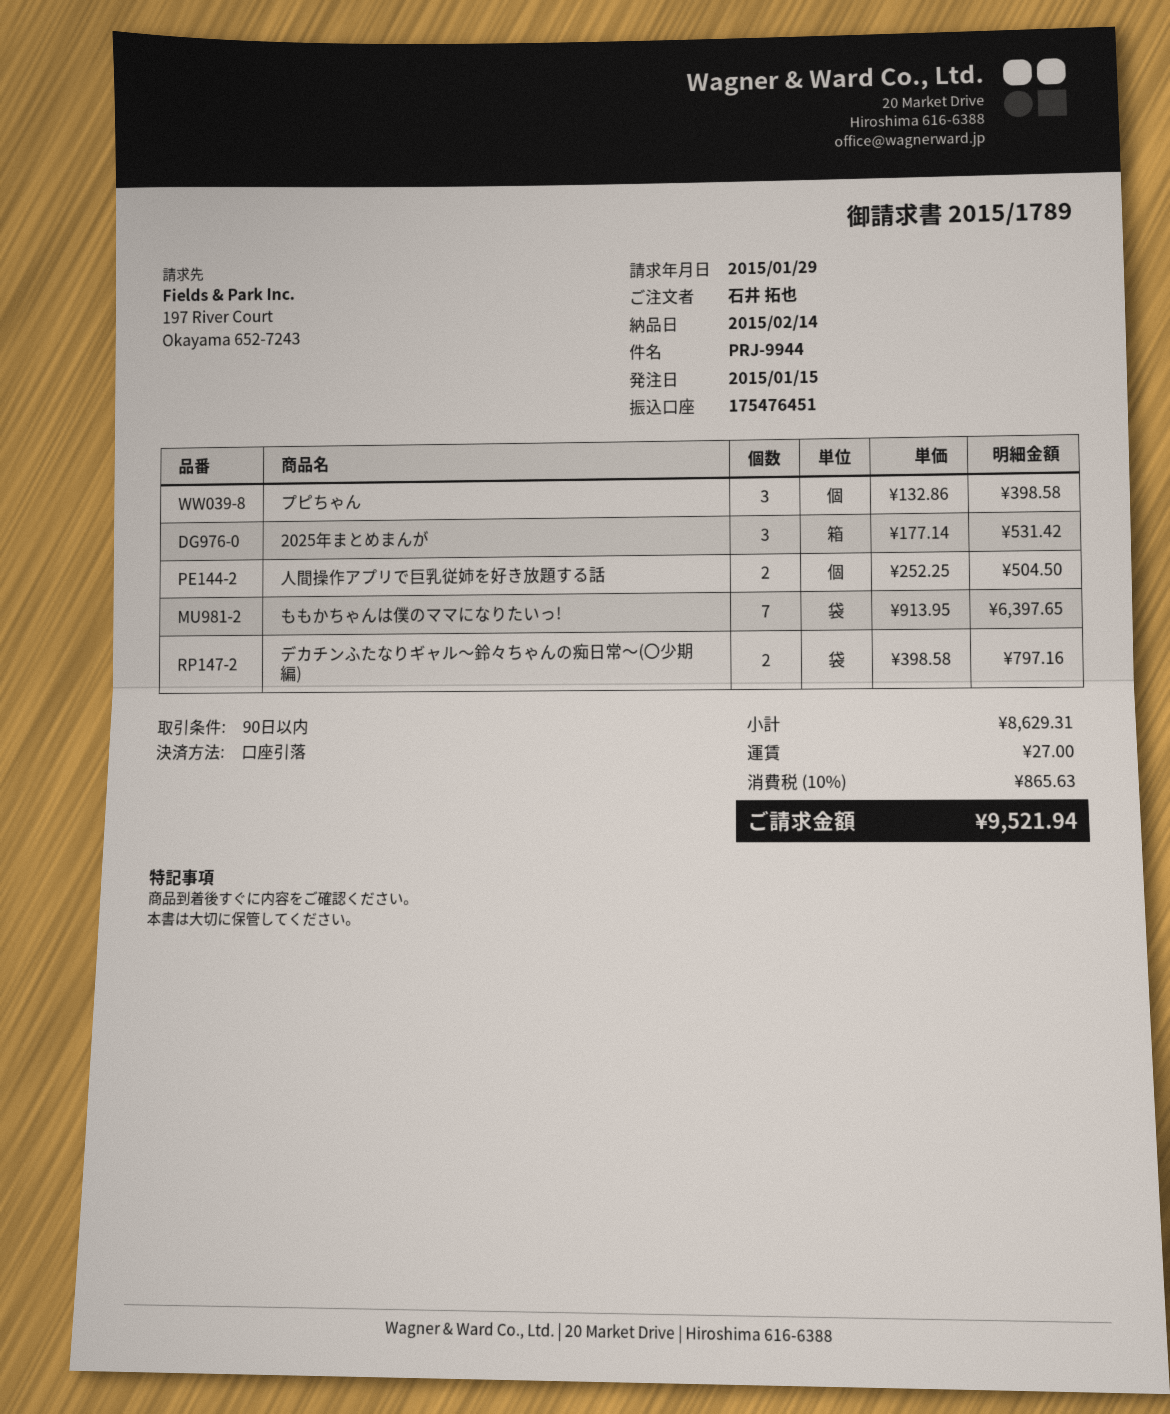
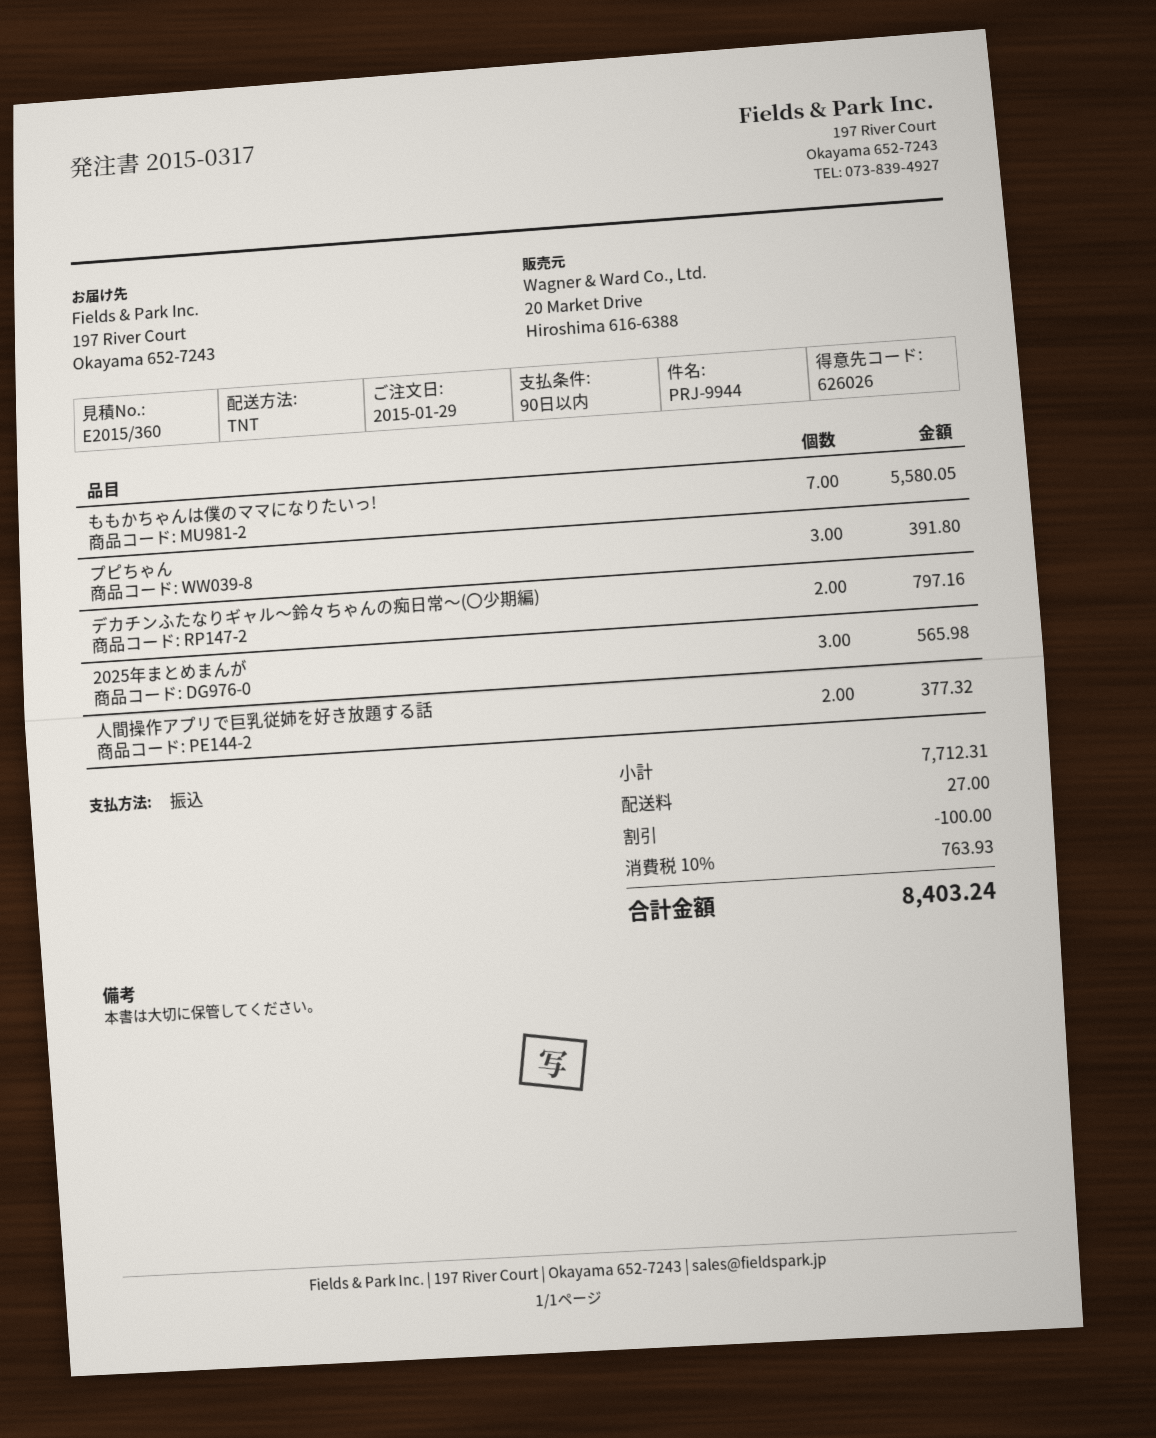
order date: 2015-01-15 -> 2015-01-29
payment method: direct debit -> bank transfer
プピちゃん: 3 for 398.58 -> 3 for 391.80
2025年まとめまんが: 3 for 531.42 -> 3 for 565.98
人間操作アプリで巨乳従姉を好き放題する話: 2 for 504.50 -> 2 for 377.32
ももかちゃんは僕のママになりたいっ!: 7 for 6397.65 -> 7 for 5580.05
subtotal: 8629.31 -> 7712.31
discount: none -> 100.00
tax: 10% = 865.63 -> 10% = 763.93
total: 9521.94 -> 8403.24

